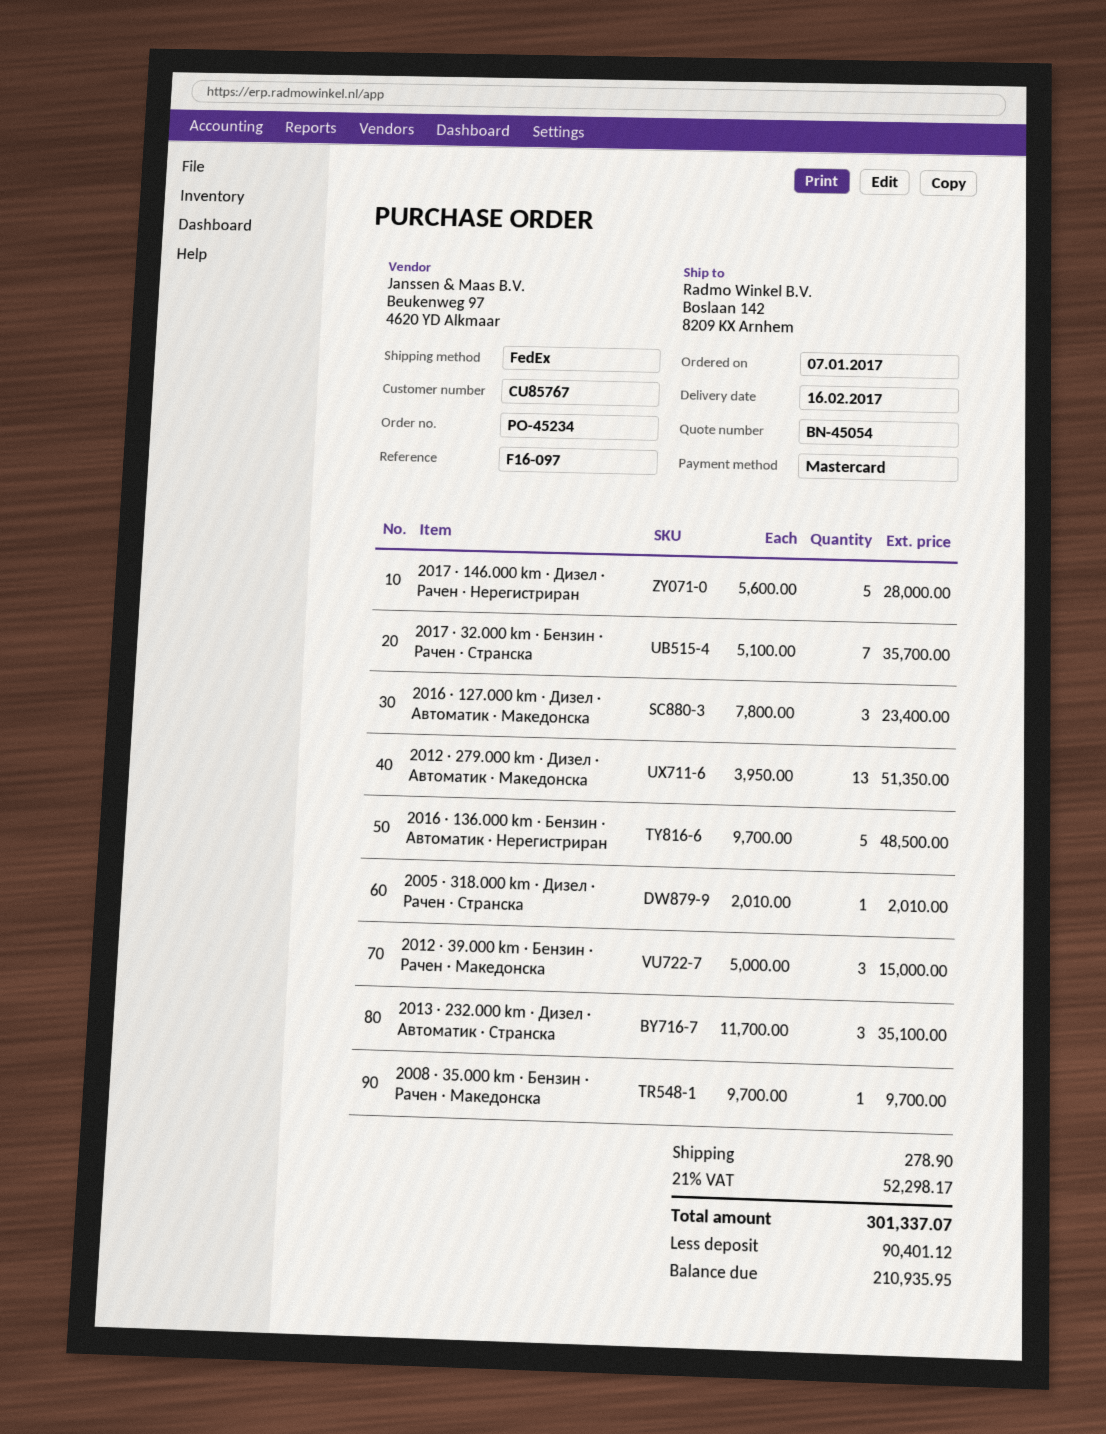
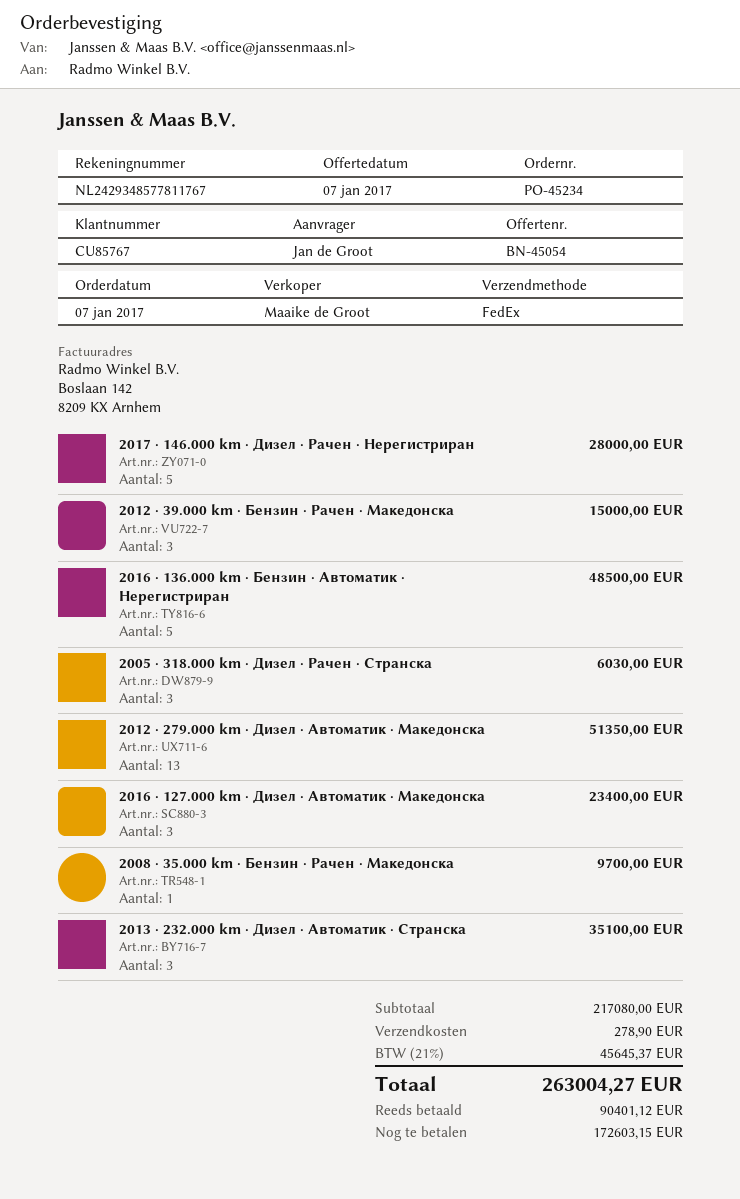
2017 · 32.000 km · Бензин · Рачен · Странска: 7 for 35700.00 -> none
2005 · 318.000 km · Дизел · Рачен · Странска: 1 for 2010.00 -> 3 for 6030.00
tax: 21% = 52298.17 -> 21% = 45645.37
total: 301337.07 -> 263004.27
balance: 210935.95 -> 172603.15

